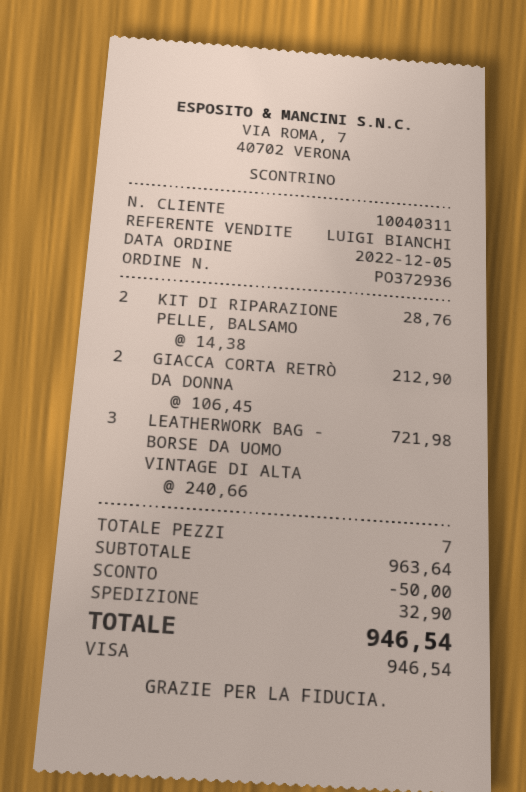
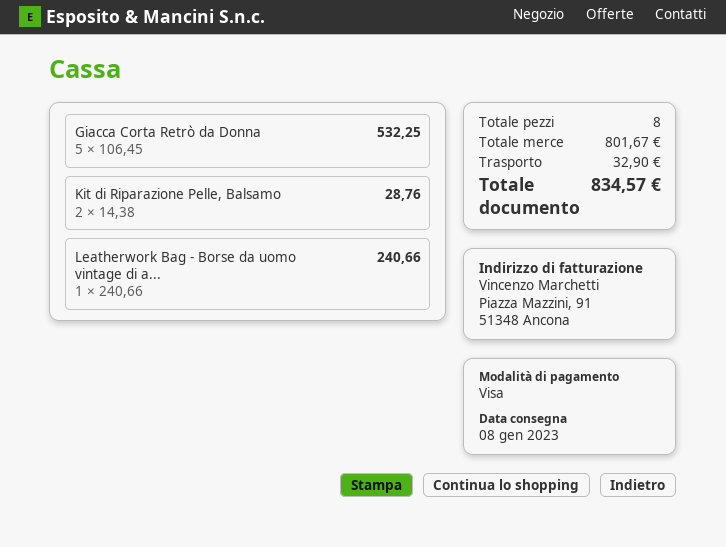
GIACCA CORTA RETRÒ DA DONNA: 2 x 106.45 = 212.90 -> 5 x 106.45 = 532.25
LEATHERWORK BAG - BORSE DA UOMO VINTAGE DI ALTA: 3 x 240.66 = 721.98 -> 1 x 240.66 = 240.66
total quantity: 7 -> 8
subtotal: 963.64 -> 801.67
discount: 50.00 -> none
total: 946.54 -> 834.57

